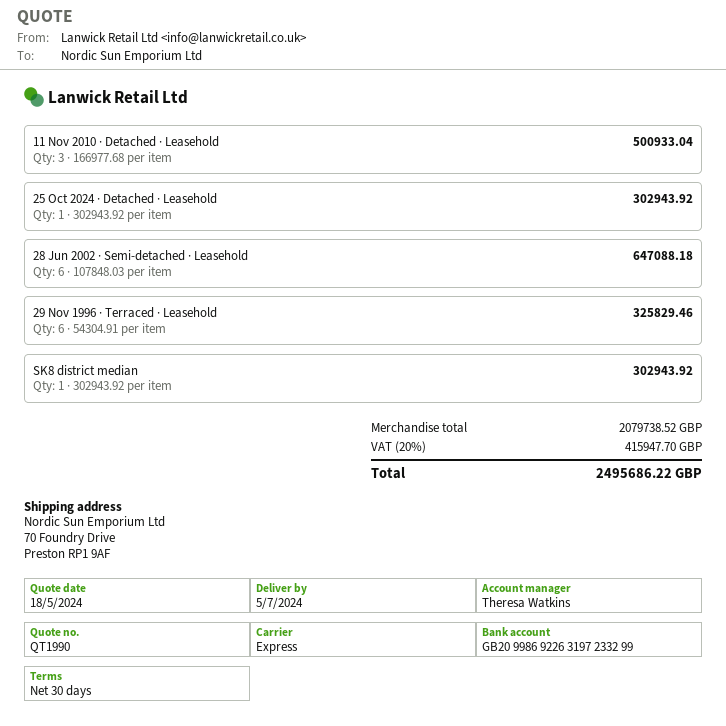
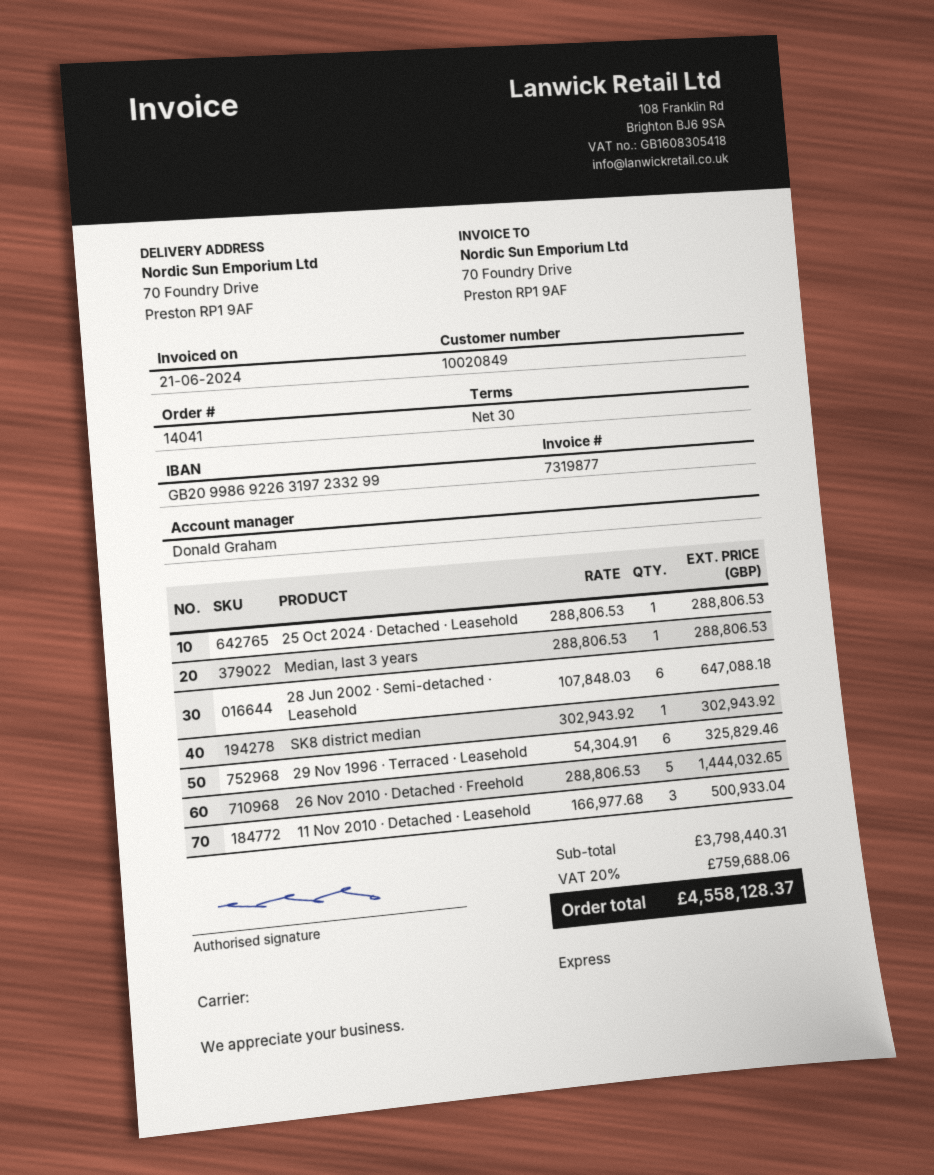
sales rep: Theresa Watkins -> Donald Graham
25 Oct 2024 · Detached · Leasehold: 1 x 302943.92 = 302943.92 -> 1 x 288806.53 = 288806.53
Median, last 3 years: none -> 1 x 288806.53 = 288806.53
26 Nov 2010 · Detached · Freehold: none -> 5 x 288806.53 = 1444032.65
subtotal: 2079738.52 -> 3798440.31
tax: 20% = 415947.70 -> 20% = 759688.06
total: 2495686.22 -> 4558128.37

